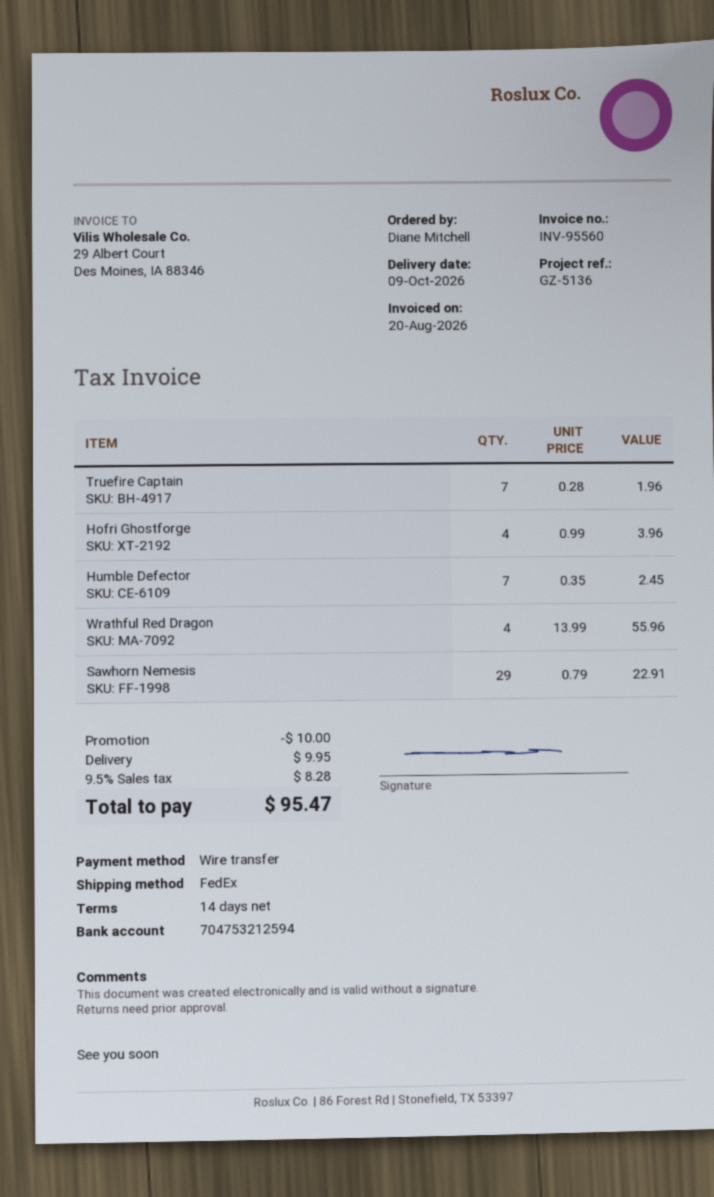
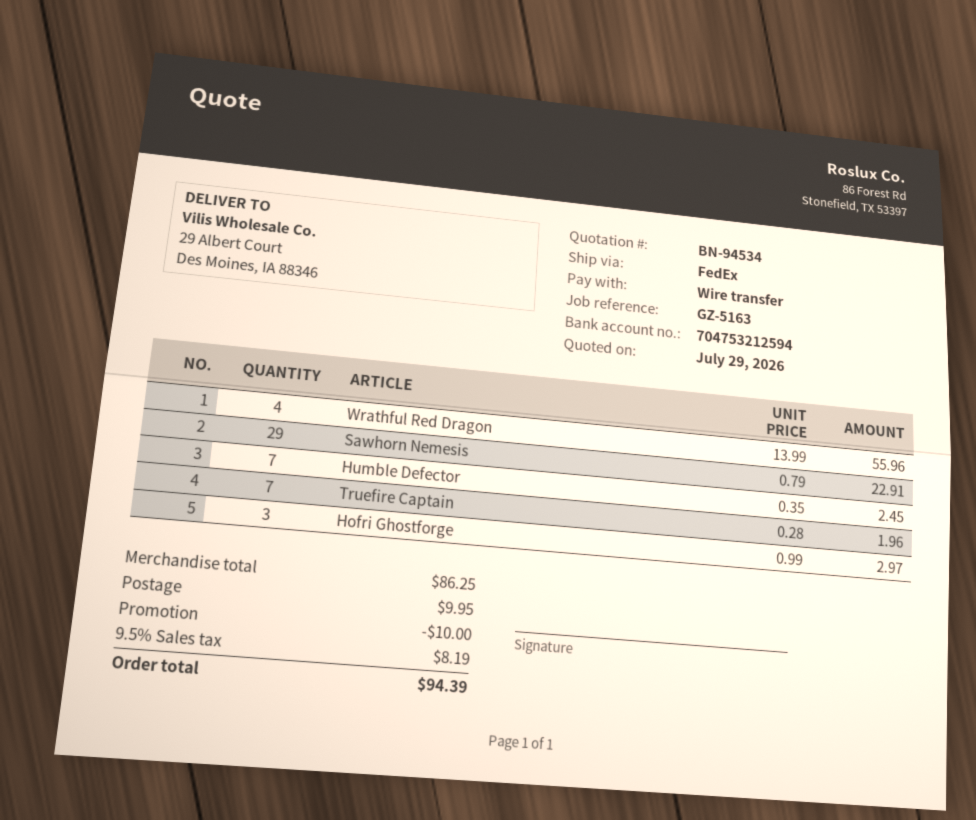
reference: GZ-5136 -> GZ-5163
Hofri Ghostforge: 4 x 0.99 = 3.96 -> 3 x 0.99 = 2.97
tax: 9.5% = 8.28 -> 9.5% = 8.19
total: 95.47 -> 94.39

